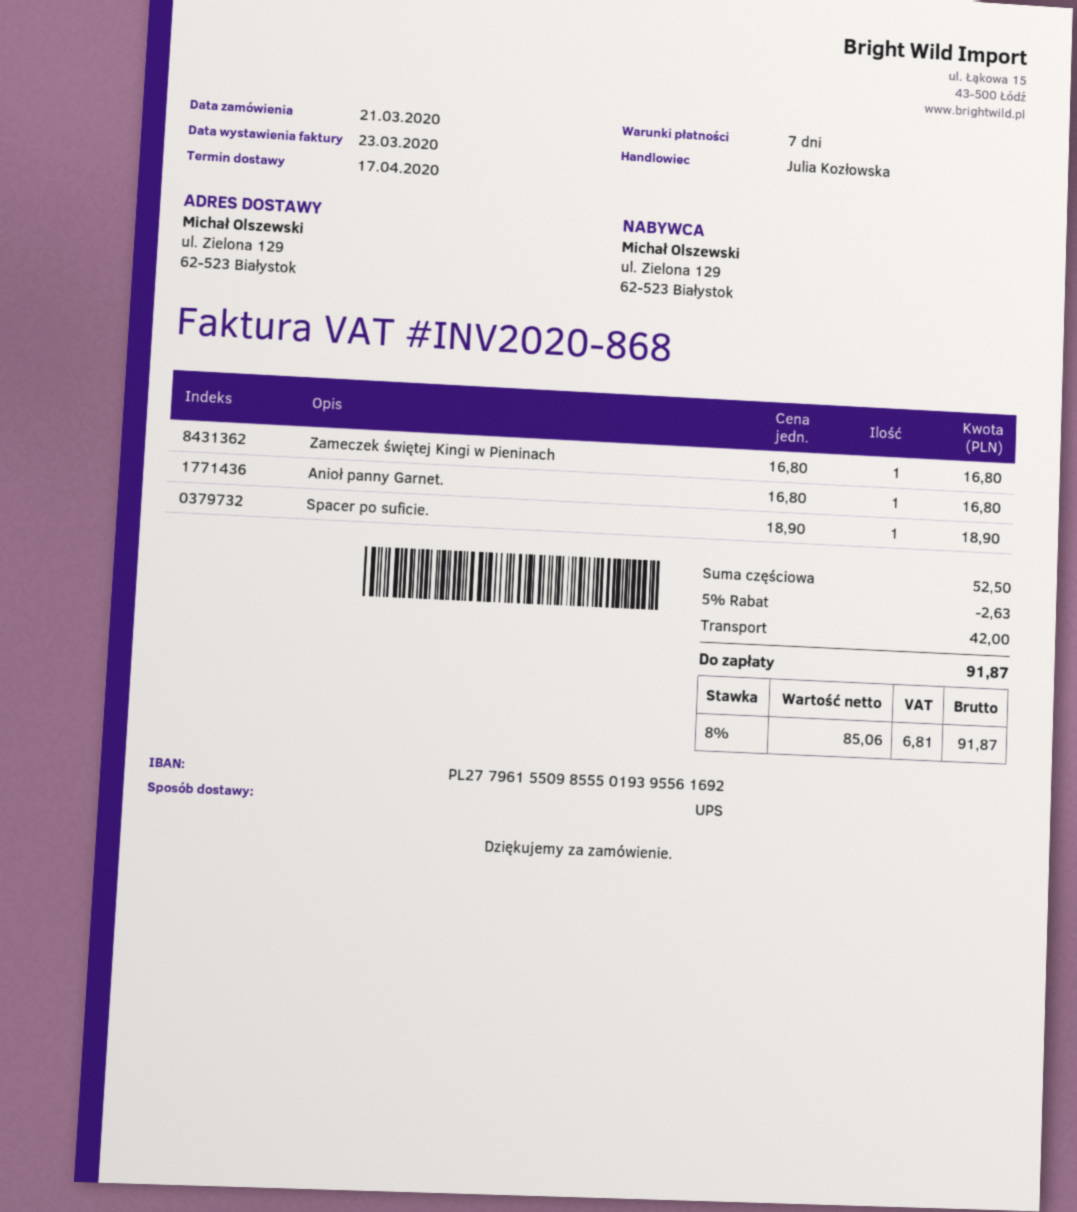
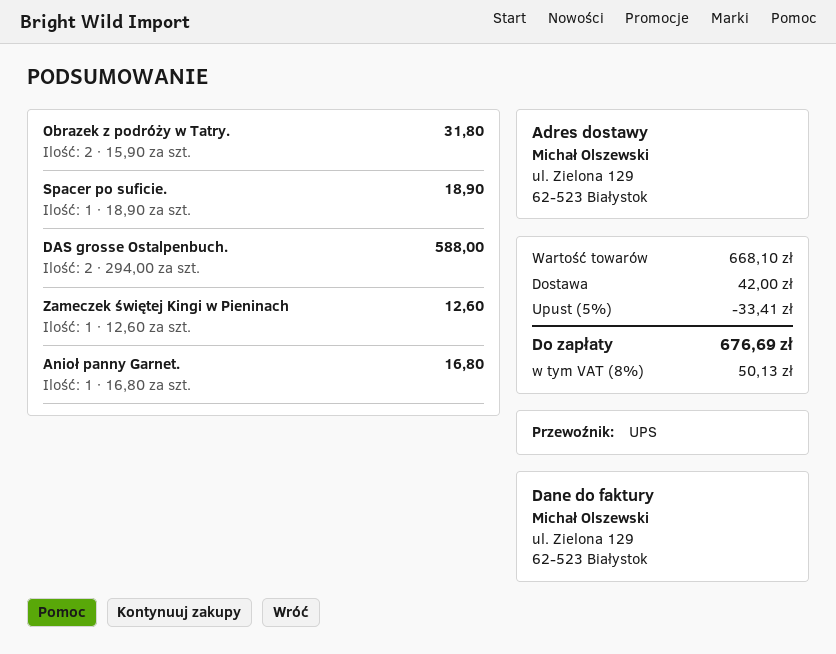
Zameczek świętej Kingi w Pieninach: 1 x 16.80 = 16.80 -> 1 x 12.60 = 12.60
Obrazek z podróży w Tatry.: none -> 2 x 15.90 = 31.80
DAS grosse Ostalpenbuch.: none -> 2 x 294.00 = 588.00
subtotal: 52.50 -> 668.10
discount: 5% = 2.63 -> 5% = 33.41
tax: 8% = 6.81 -> 8% = 50.13
total: 91.87 -> 676.69

